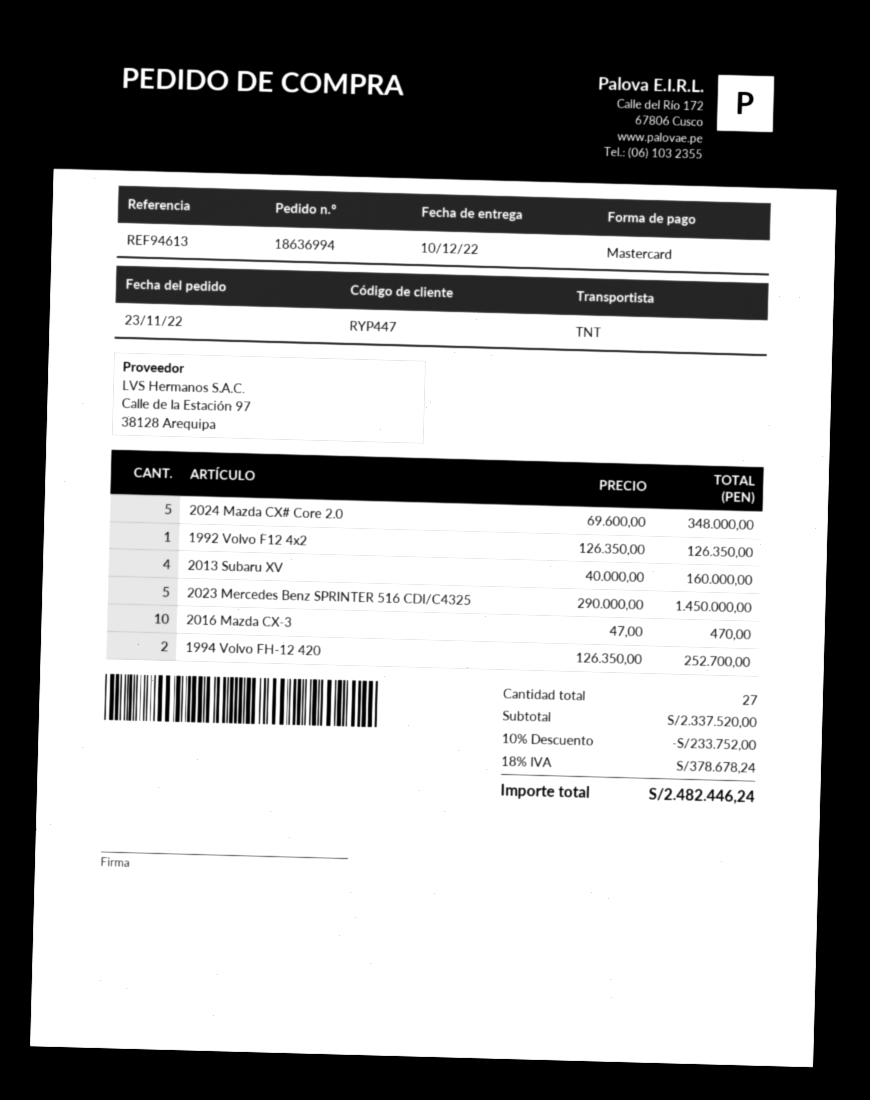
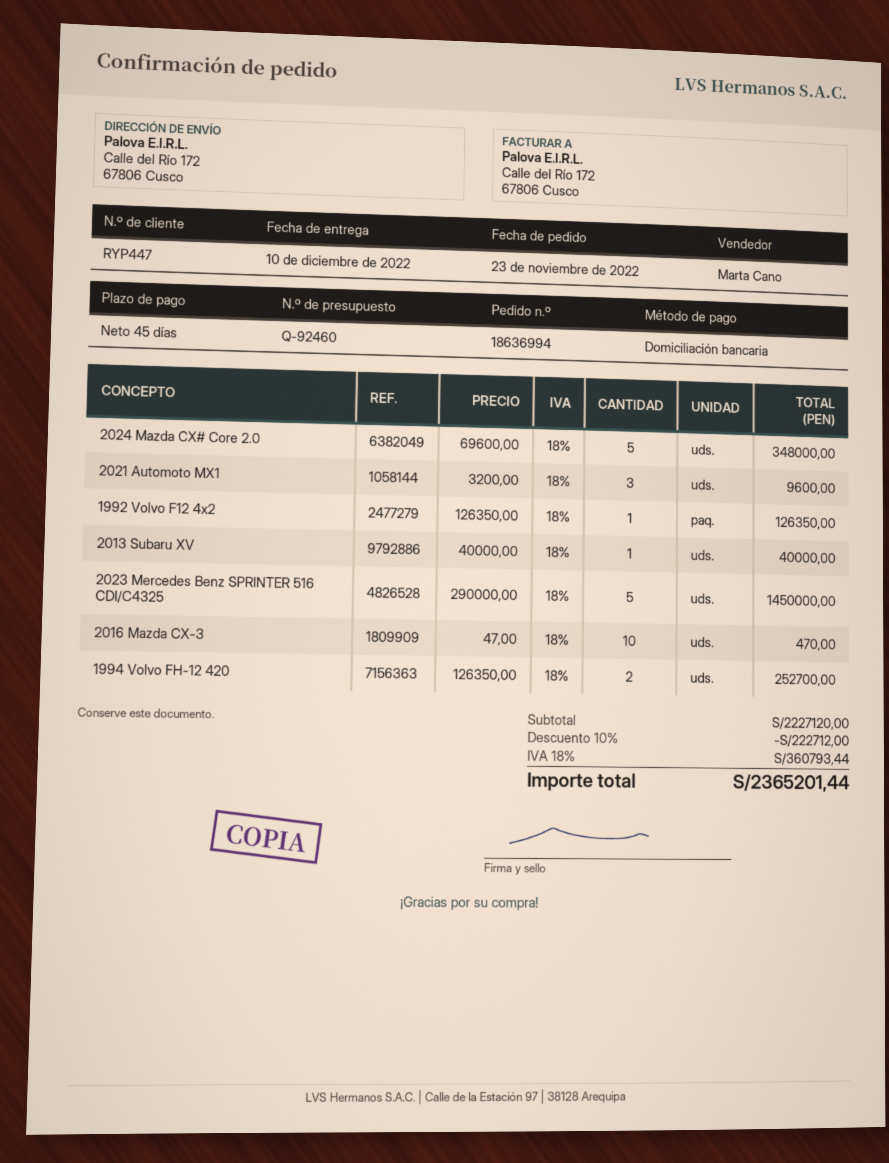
payment method: Mastercard -> direct debit
2013 Subaru XV: 4 x 40000.00 = 160000.00 -> 1 x 40000.00 = 40000.00
2021 Automoto MX1: none -> 3 x 3200.00 = 9600.00
subtotal: 2337520.00 -> 2227120.00
discount: 10% = 233752.00 -> 10% = 222712.00
tax: 18% = 378678.24 -> 18% = 360793.44
total: 2482446.24 -> 2365201.44

